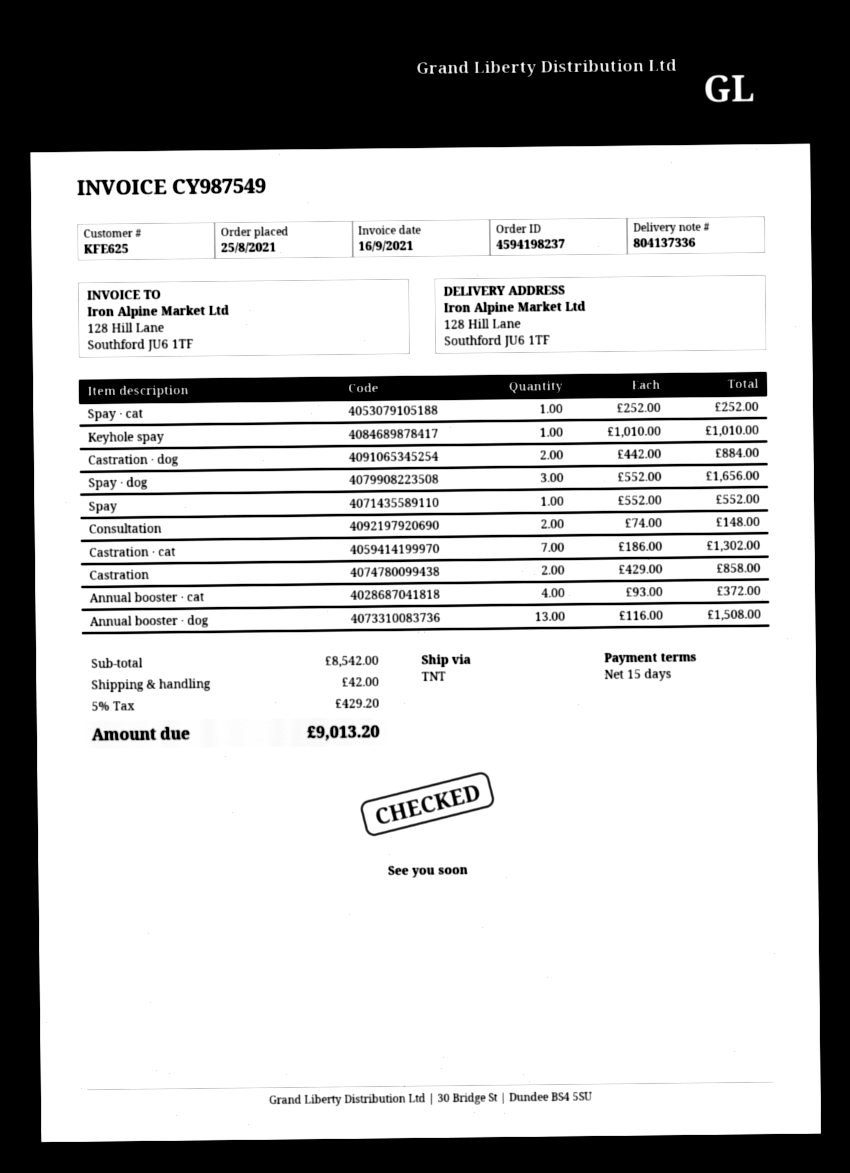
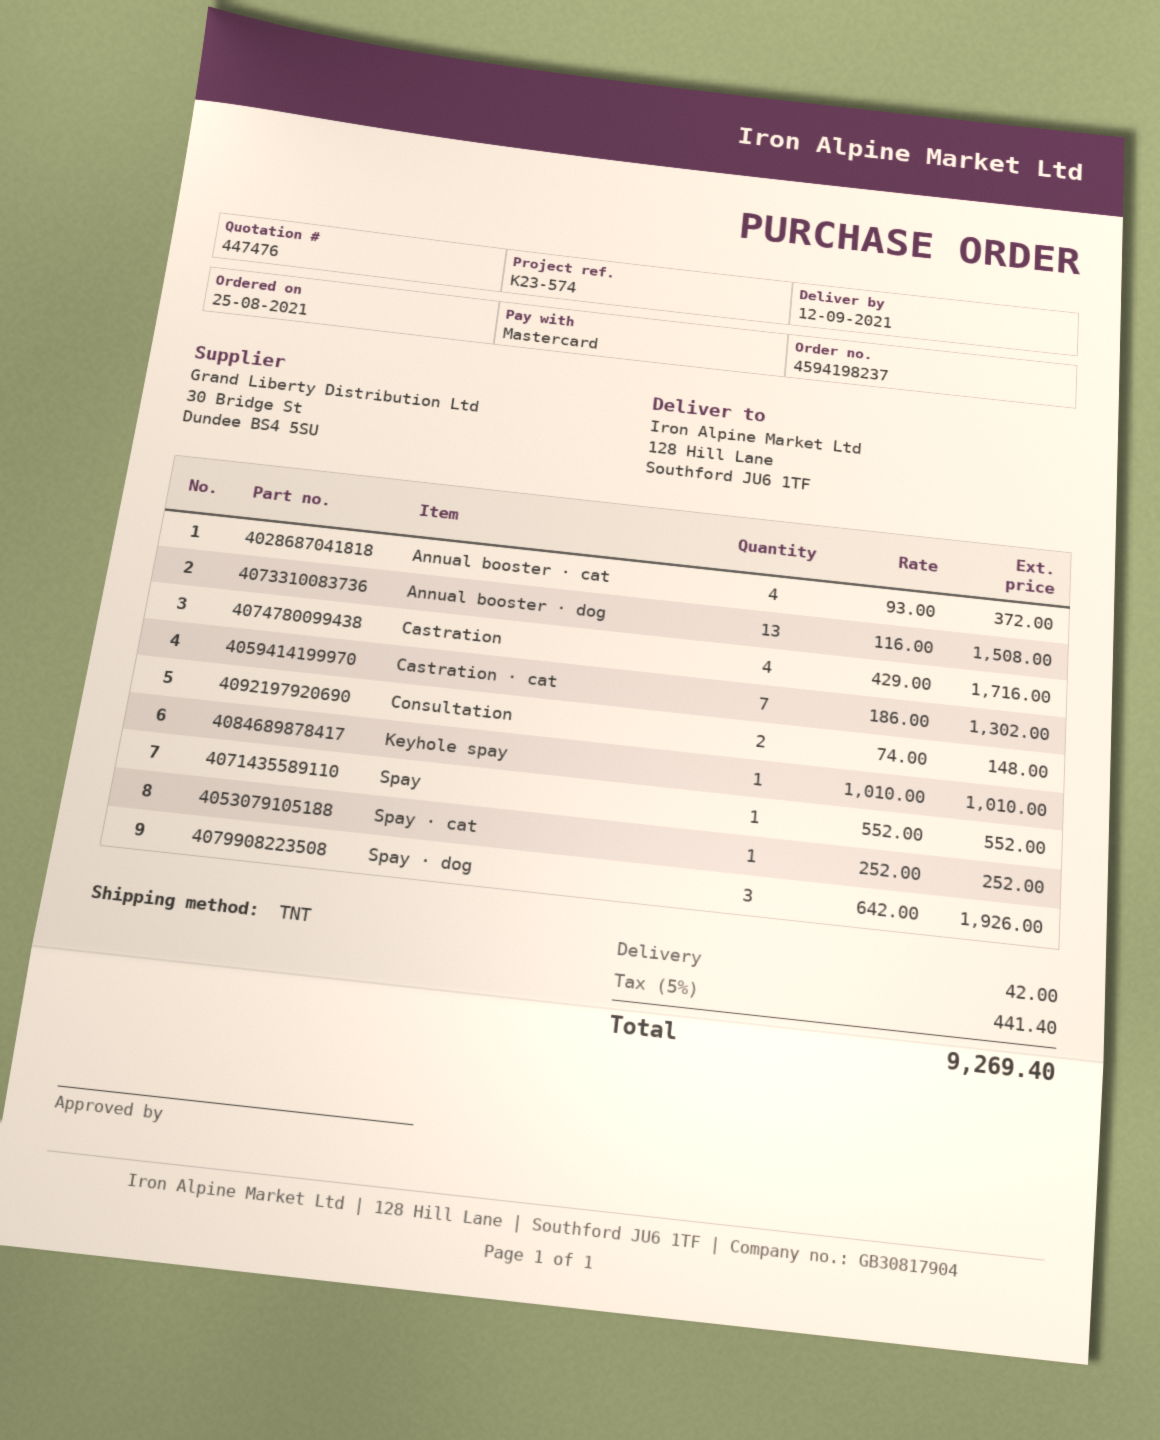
Castration · dog: 2 x 442.00 = 884.00 -> none
Spay · dog: 3 x 552.00 = 1656.00 -> 3 x 642.00 = 1926.00
Castration: 2 x 429.00 = 858.00 -> 4 x 429.00 = 1716.00
tax: 5% = 429.20 -> 5% = 441.40
total: 9013.20 -> 9269.40

